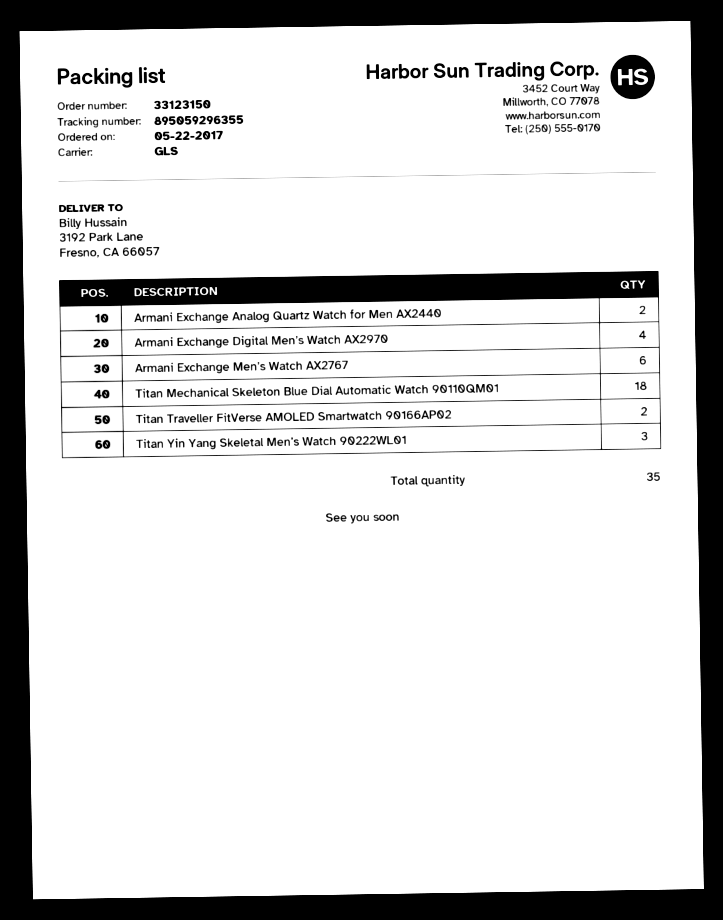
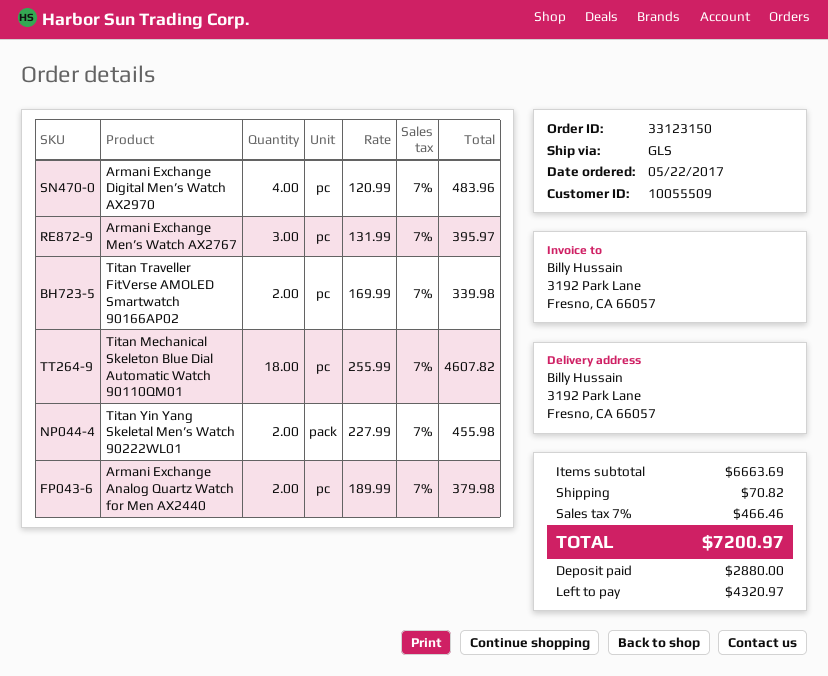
Armani Exchange Men’s Watch AX2767: 6 -> 3
Titan Yin Yang Skeletal Men’s Watch 90222WL01: 3 -> 2

